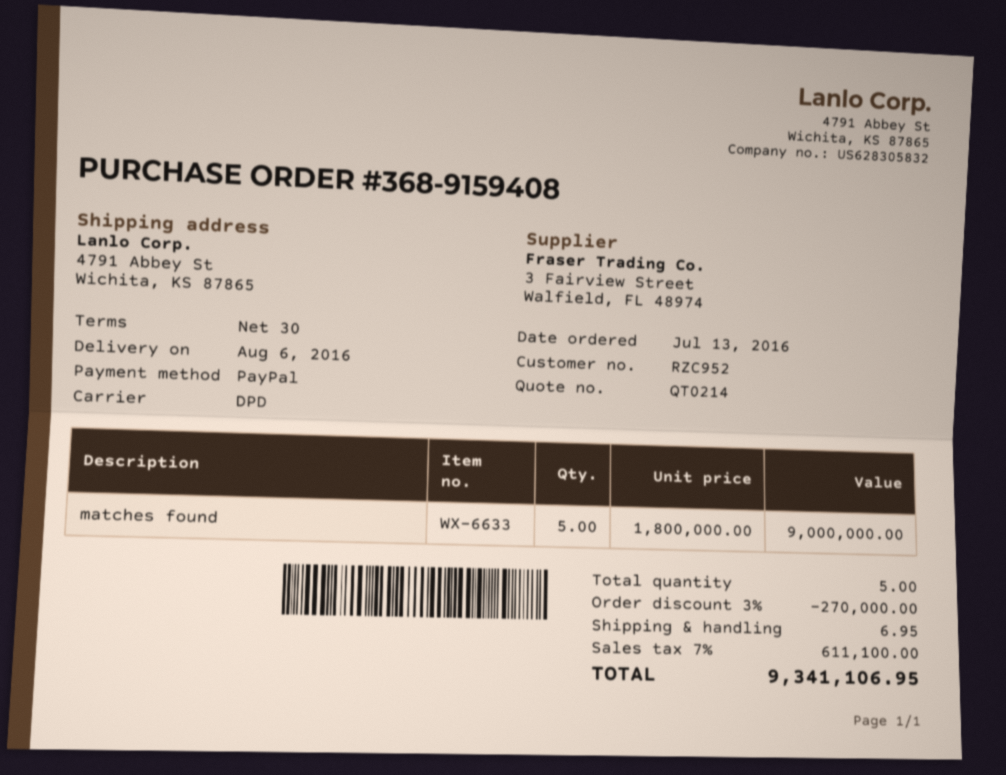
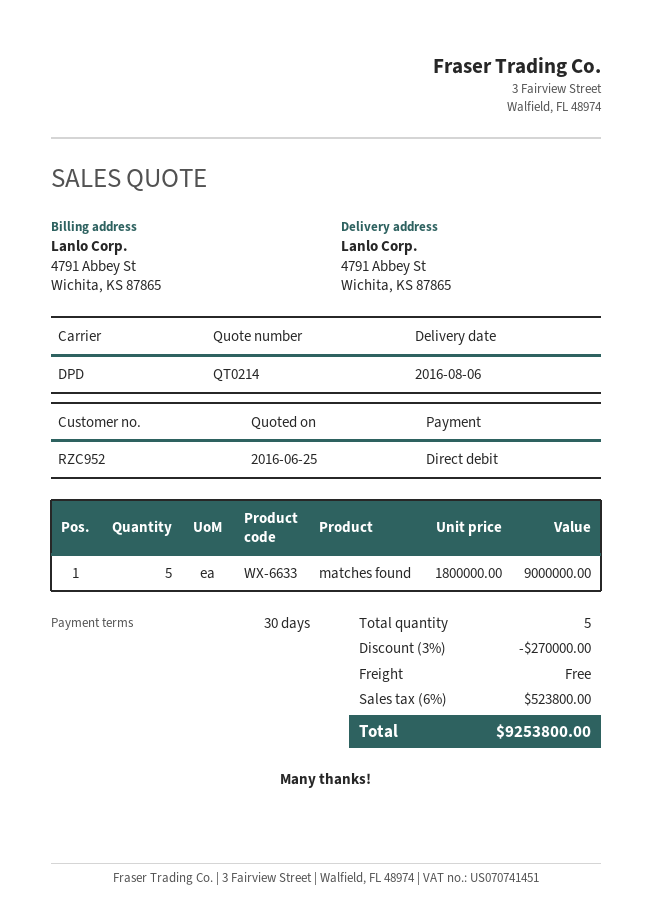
payment method: PayPal -> direct debit
shipping: 6.95 -> 0.00
tax: 7% = 611100.00 -> 6% = 523800.00
total: 9341106.95 -> 9253800.00

